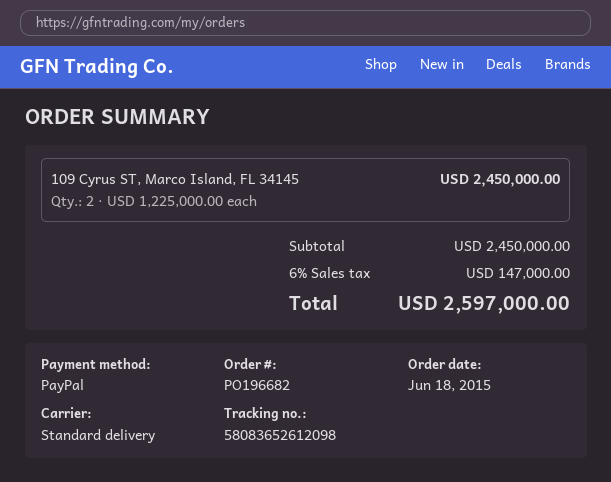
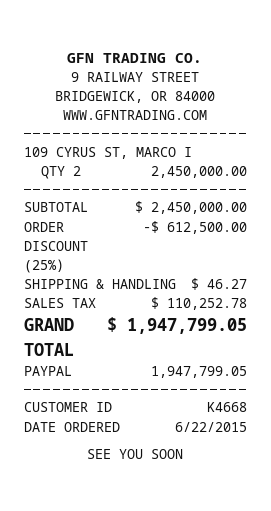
order date: 2015-06-18 -> 2015-06-22
discount: none -> 25% = 612500.00
shipping: none -> 46.27
tax: 147000.00 -> 110252.78
total: 2597000.00 -> 1947799.05

